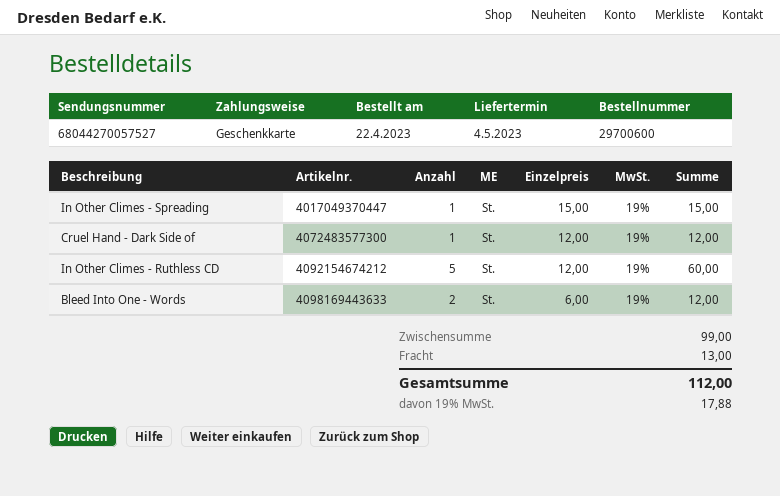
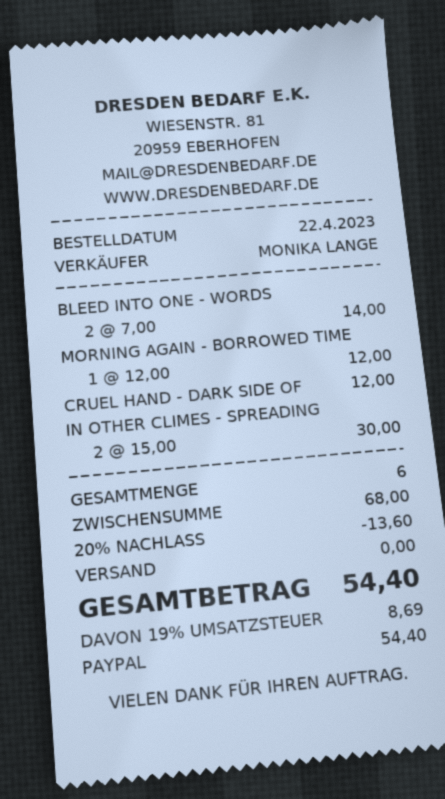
payment method: gift card -> PayPal
In Other Climes - Spreading: 1 x 15.00 = 15.00 -> 2 x 15.00 = 30.00
In Other Climes - Ruthless CD: 5 x 12.00 = 60.00 -> none
Bleed Into One - Words: 2 x 6.00 = 12.00 -> 2 x 7.00 = 14.00
MORNING AGAIN - BORROWED TIME: none -> 1 x 12.00 = 12.00
subtotal: 99.00 -> 68.00
discount: none -> 20% = 13.60
shipping: 13.00 -> 0.00
tax: 19% = 17.88 -> 19% = 8.69
total: 112.00 -> 54.40

